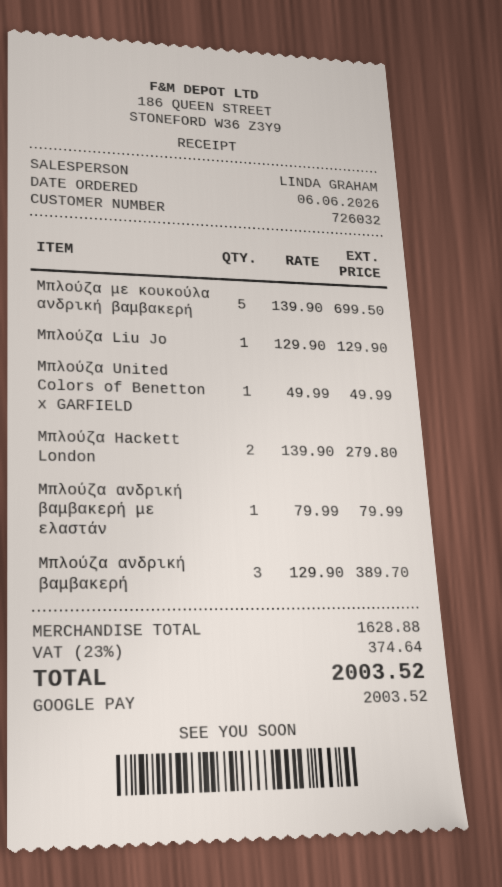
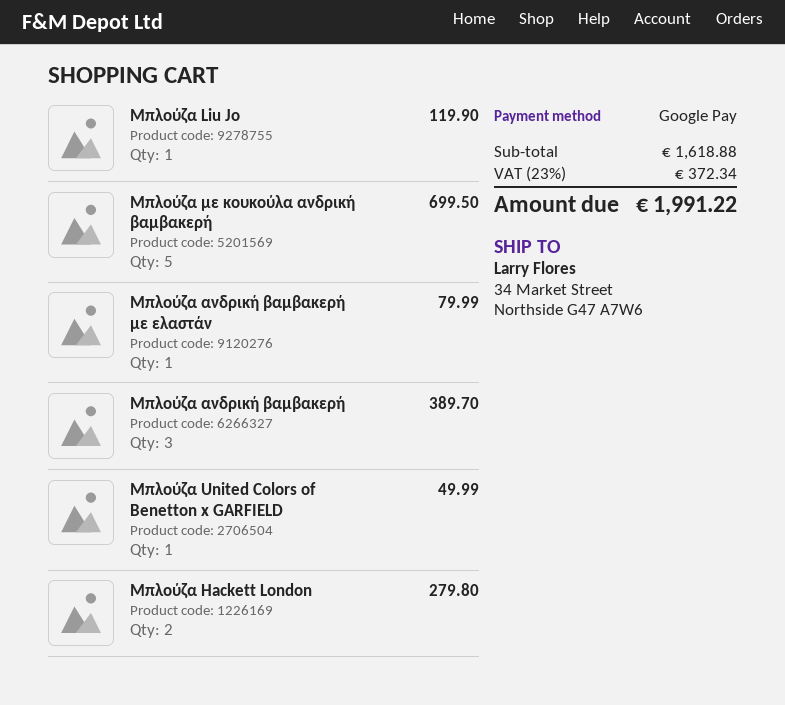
Μπλούζα Liu Jo: 1 for 129.90 -> 1 for 119.90
subtotal: 1628.88 -> 1618.88
tax: 23% = 374.64 -> 23% = 372.34
total: 2003.52 -> 1991.22

